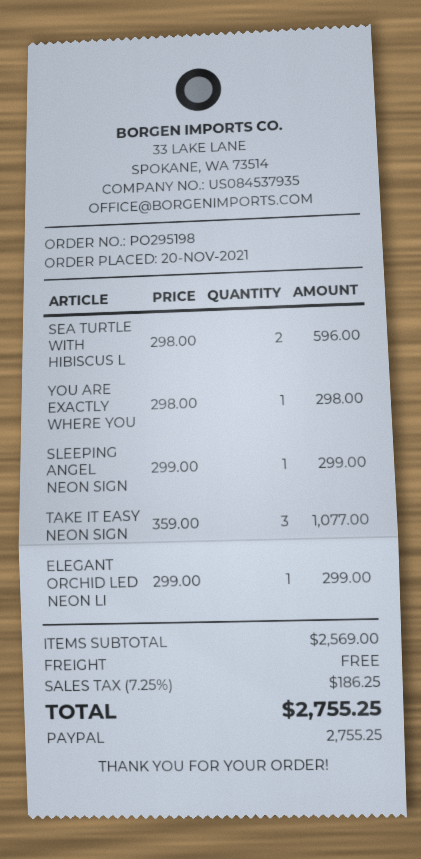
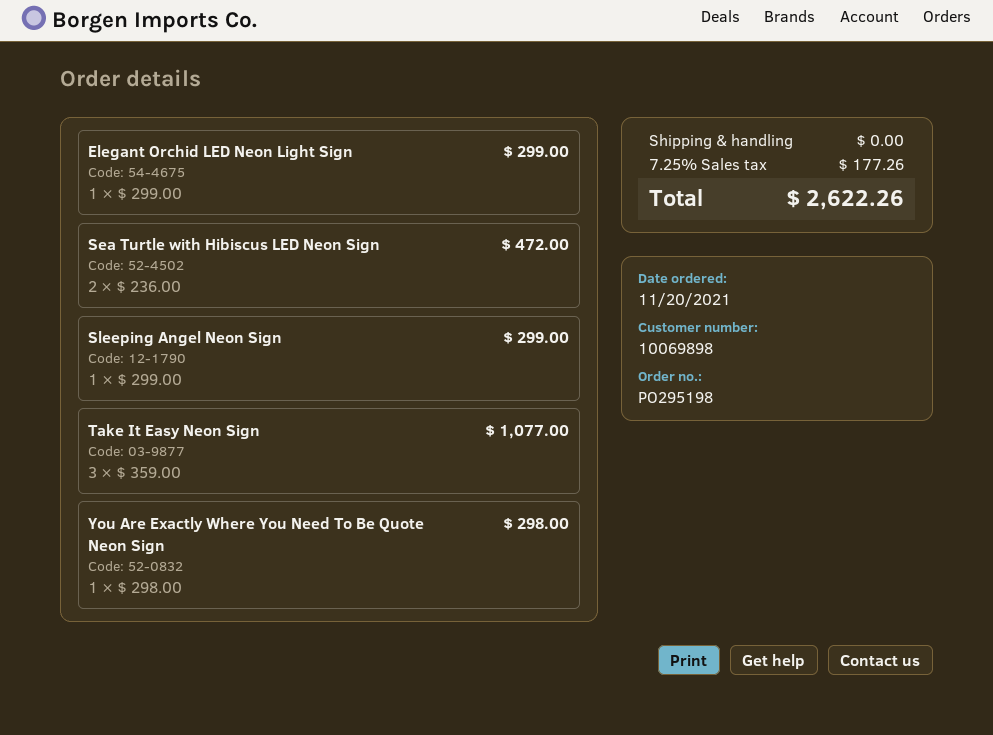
SEA TURTLE WITH HIBISCUS L: 2 x 298.00 = 596.00 -> 2 x 236.00 = 472.00
tax: 7.25% = 186.25 -> 7.25% = 177.26
total: 2755.25 -> 2622.26

